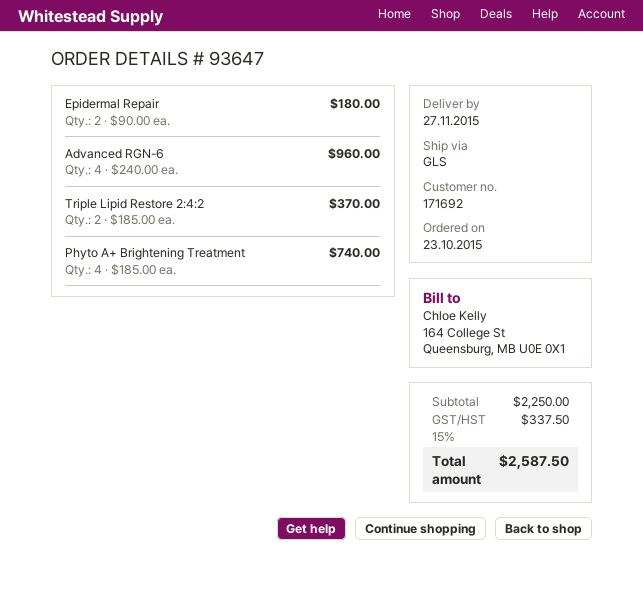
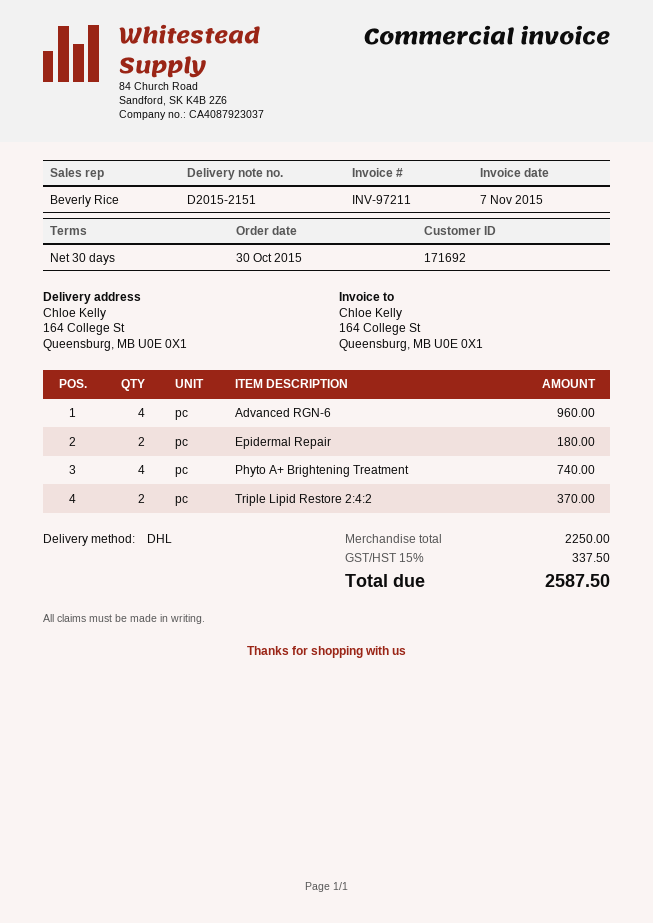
order date: 2015-10-23 -> 2015-10-30
shipping method: GLS -> DHL

